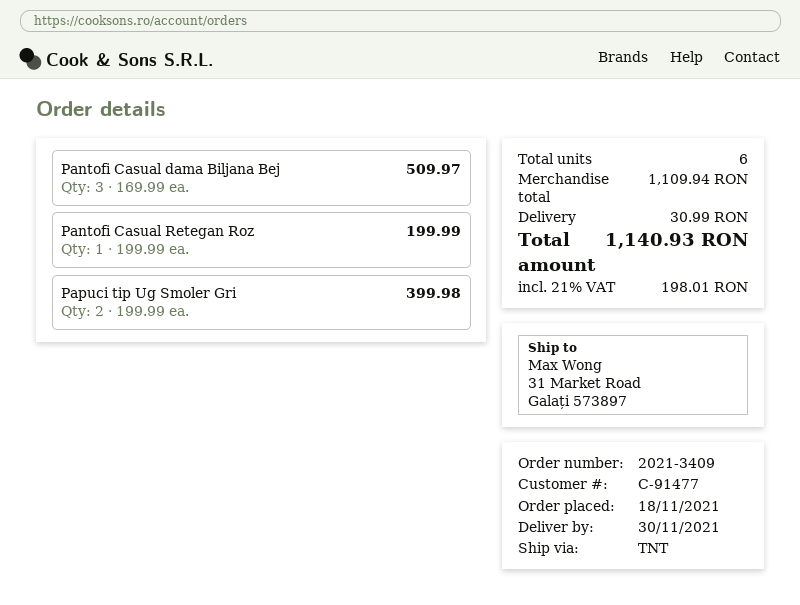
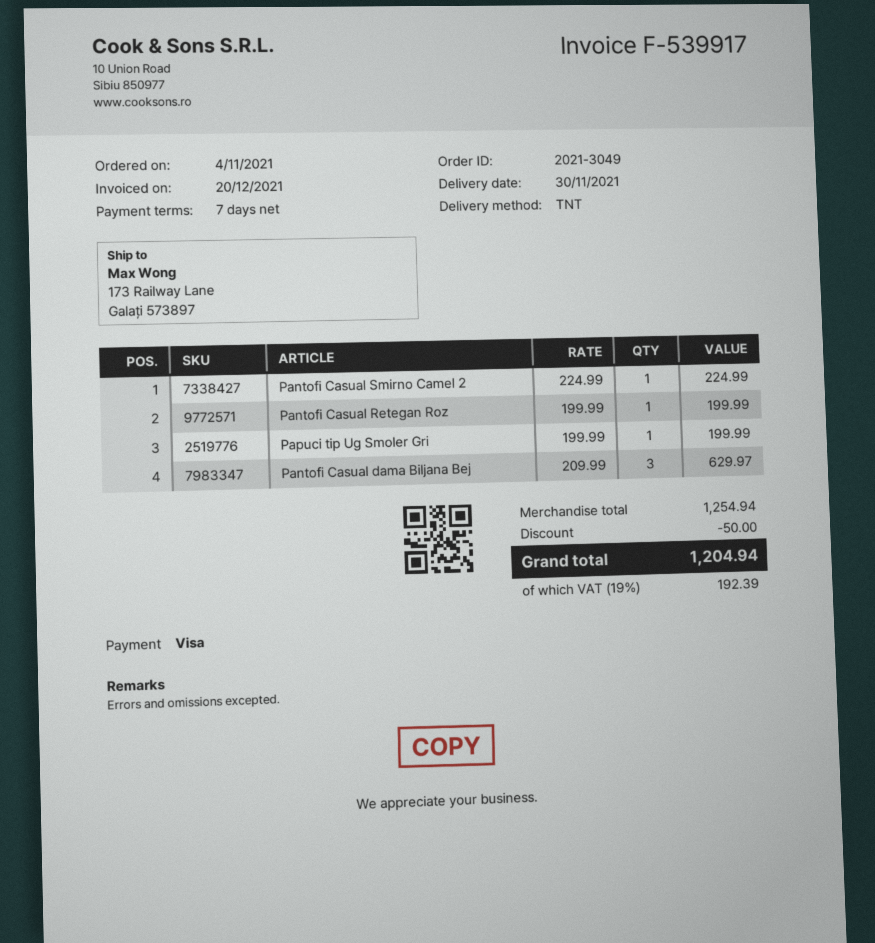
order number: 2021-3409 -> 2021-3049
order date: 2021-11-18 -> 2021-11-04
ship to: 31 Market Road, Galați 573897 -> 173 Railway Lane, Galați 573897
Pantofi Casual dama Biljana Bej: 3 x 169.99 = 509.97 -> 3 x 209.99 = 629.97
Papuci tip Ug Smoler Gri: 2 x 199.99 = 399.98 -> 1 x 199.99 = 199.99
Pantofi Casual Smirno Camel 2: none -> 1 x 224.99 = 224.99
subtotal: 1109.94 -> 1254.94
discount: none -> 50.00
shipping: 30.99 -> none
tax: 21% = 198.01 -> 19% = 192.39
total: 1140.93 -> 1204.94

